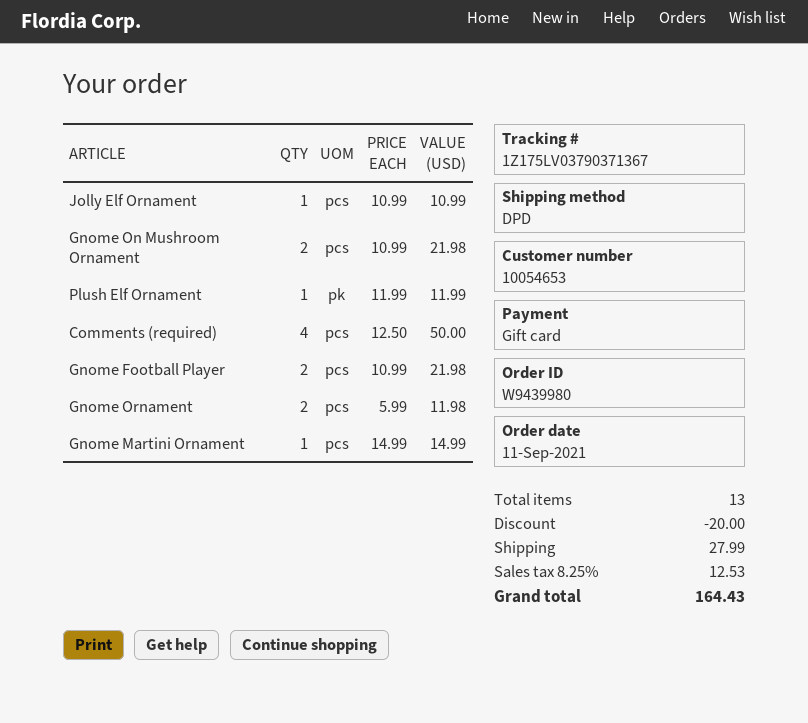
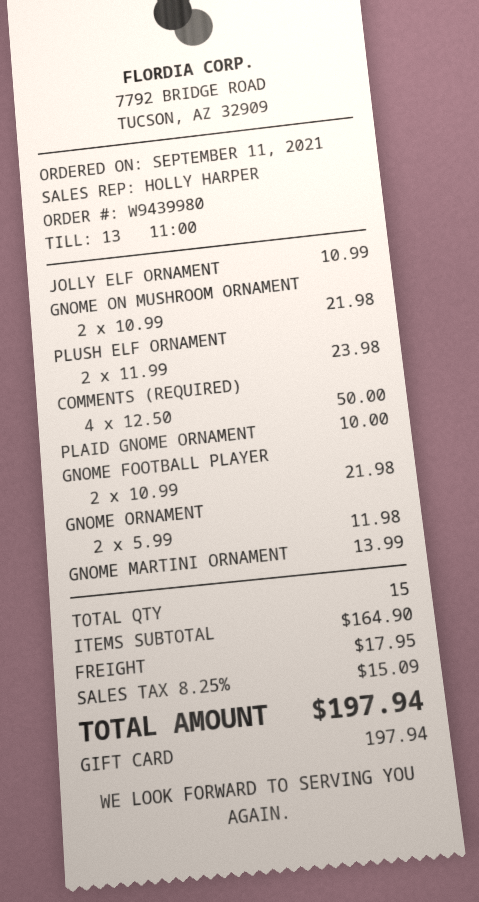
Plush Elf Ornament: 1 x 11.99 = 11.99 -> 2 x 11.99 = 23.98
Gnome Martini Ornament: 1 x 14.99 = 14.99 -> 1 x 13.99 = 13.99
PLAID GNOME ORNAMENT: none -> 1 x 10.00 = 10.00
total quantity: 13 -> 15
discount: 20.00 -> none
shipping: 27.99 -> 17.95
tax: 8.25% = 12.53 -> 8.25% = 15.09
total: 164.43 -> 197.94

